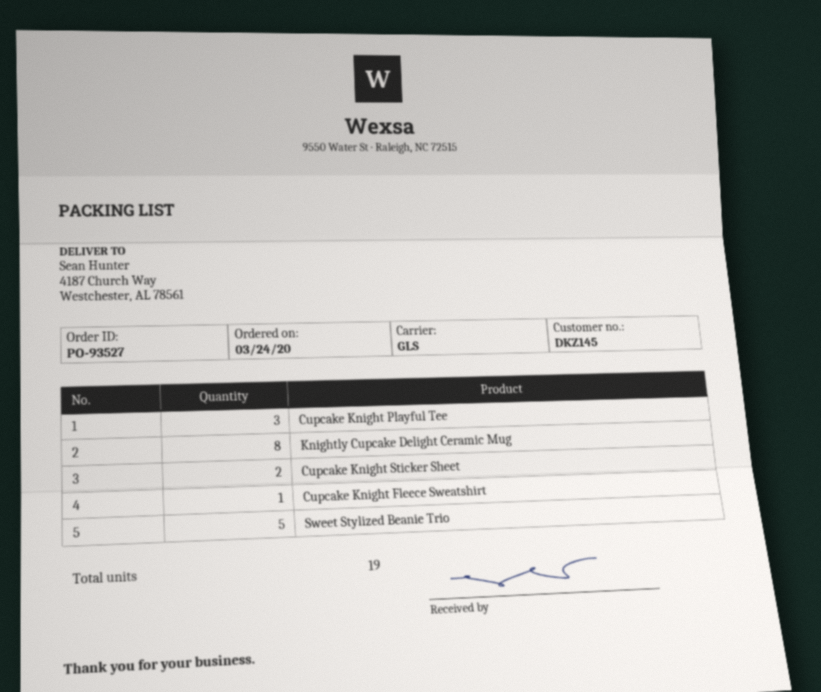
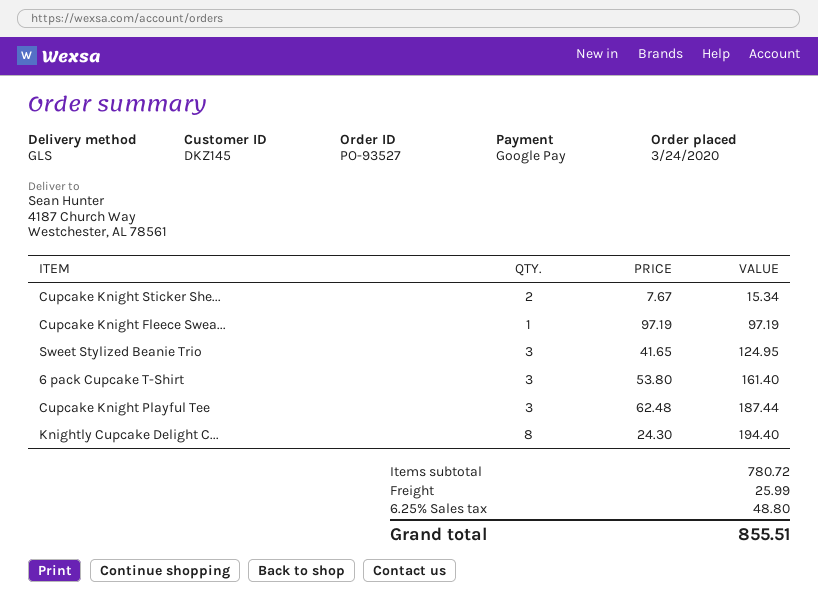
Sweet Stylized Beanie Trio: 5 -> 3
6 pack Cupcake T-Shirt: none -> 3

